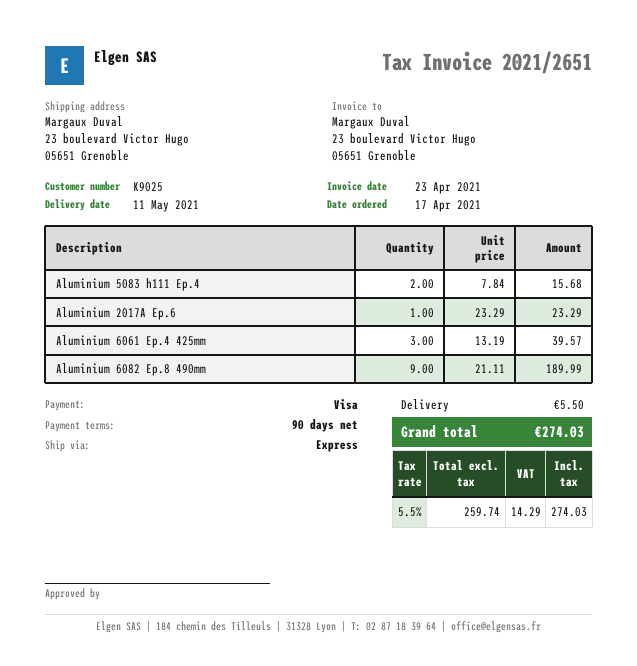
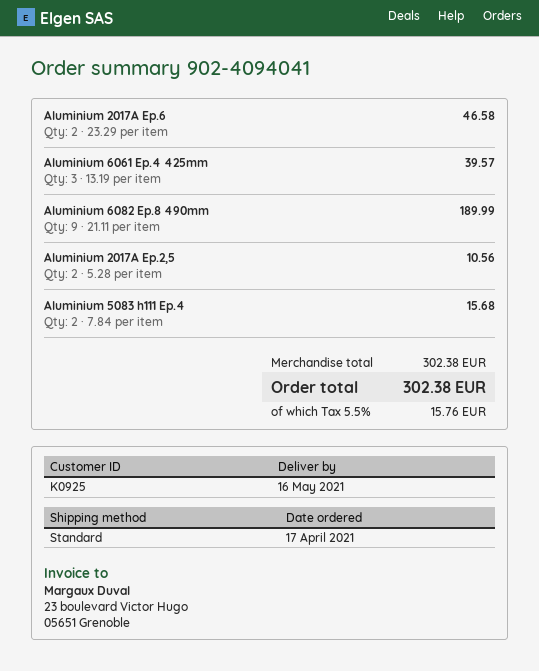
delivery date: 2021-05-11 -> 2021-05-16
customer number: K9025 -> K0925
shipping method: express -> standard
Aluminium 2017A Ep.6: 1 x 23.29 = 23.29 -> 2 x 23.29 = 46.58
Aluminium 2017A Ep.2,5: none -> 2 x 5.28 = 10.56
shipping: 5.50 -> none
tax: 5.5% = 14.29 -> 5.5% = 15.76
total: 274.03 -> 302.38

